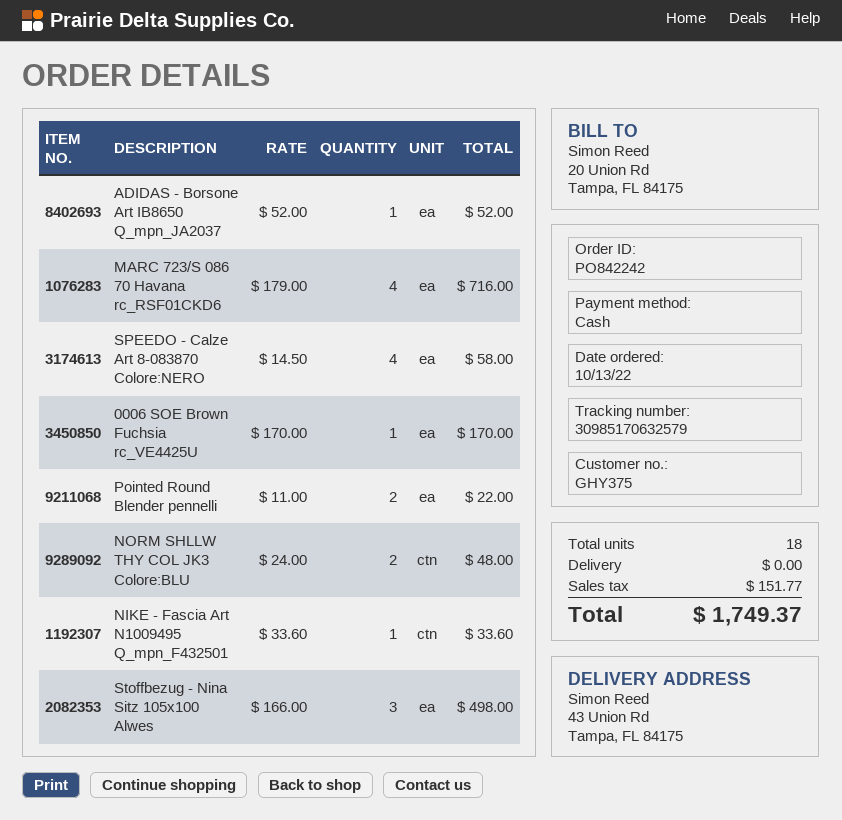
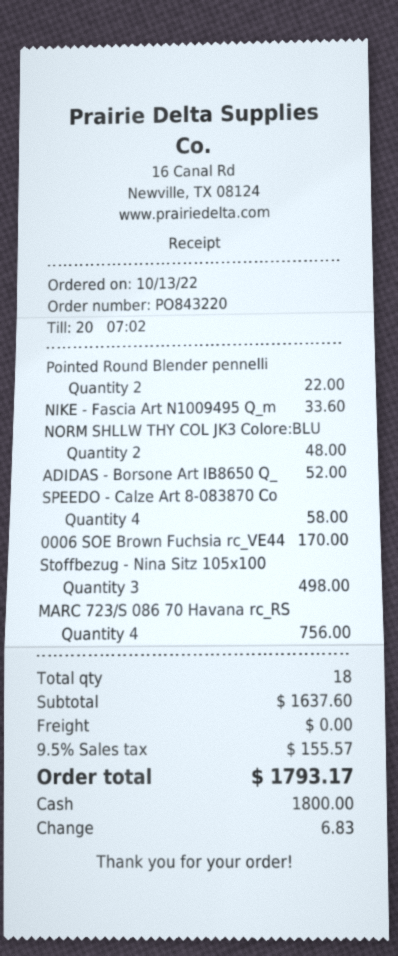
order number: PO842242 -> PO843220
MARC 723/S 086 70 Havana rc_RSF01CKD6: 4 for 716.00 -> 4 for 756.00
tax: 151.77 -> 155.57
total: 1749.37 -> 1793.17

